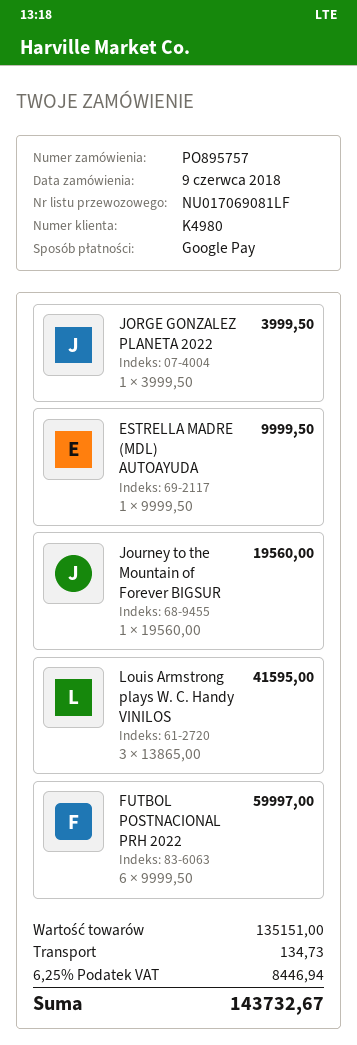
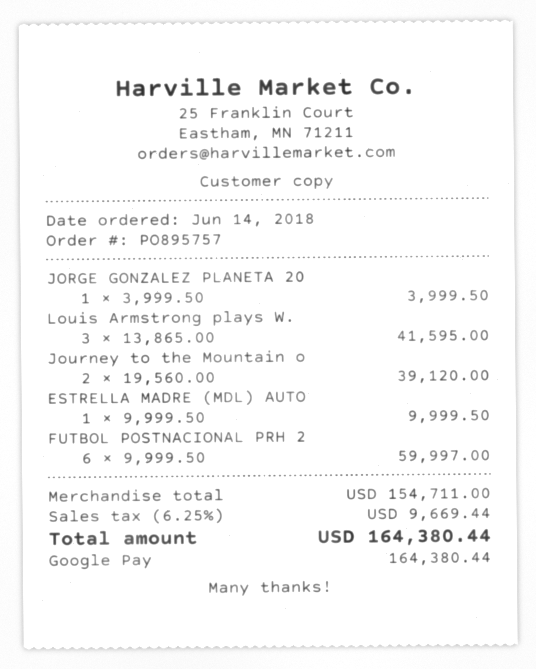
order date: 2018-06-09 -> 2018-06-14
Journey to the Mountain of Forever BIGSUR: 1 x 19560.00 = 19560.00 -> 2 x 19560.00 = 39120.00
subtotal: 135151.00 -> 154711.00
shipping: 134.73 -> none
tax: 6.25% = 8446.94 -> 6.25% = 9669.44
total: 143732.67 -> 164380.44

